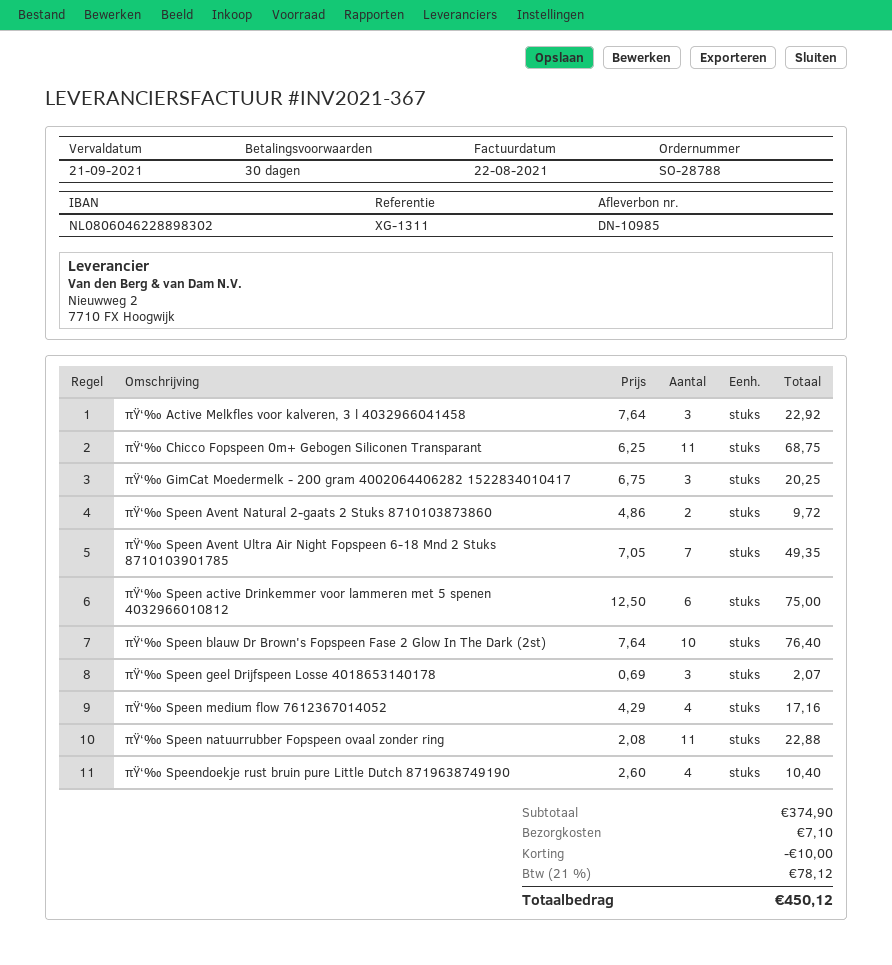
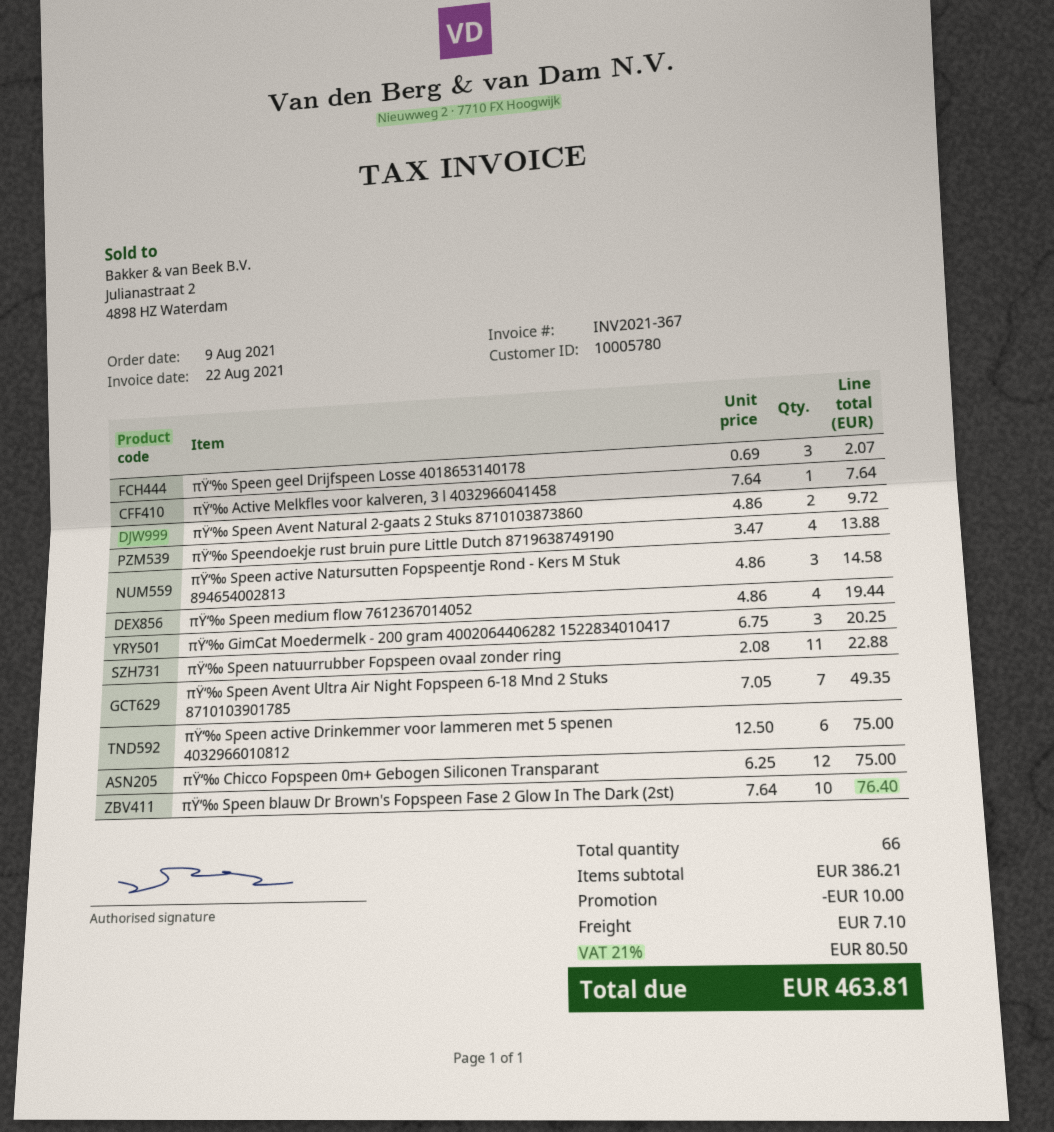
πŸ‘‰ Active Melkfles voor kalveren, 3 l 4032966041458: 3 x 7.64 = 22.92 -> 1 x 7.64 = 7.64
πŸ‘‰ Chicco Fopspeen 0m+ Gebogen Siliconen Transparant: 11 x 6.25 = 68.75 -> 12 x 6.25 = 75.00
πŸ‘‰ Speen medium flow 7612367014052: 4 x 4.29 = 17.16 -> 4 x 4.86 = 19.44
πŸ‘‰ Speendoekje rust bruin pure Little Dutch 8719638749190: 4 x 2.60 = 10.40 -> 4 x 3.47 = 13.88
πŸ‘‰ Speen active Natursutten Fopspeentje Rond - Kers M Stuk 894654002813: none -> 3 x 4.86 = 14.58
subtotal: 374.90 -> 386.21
tax: 21% = 78.12 -> 21% = 80.50
total: 450.12 -> 463.81

